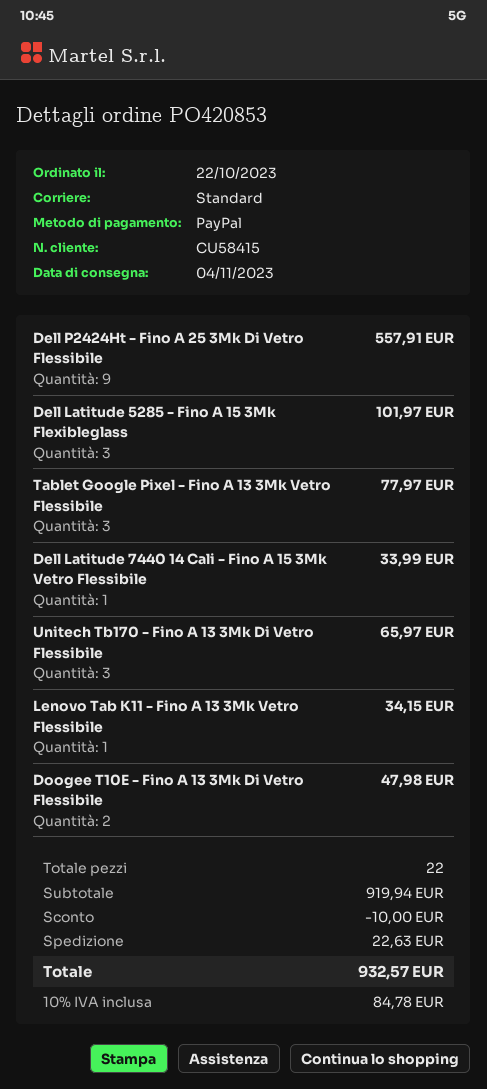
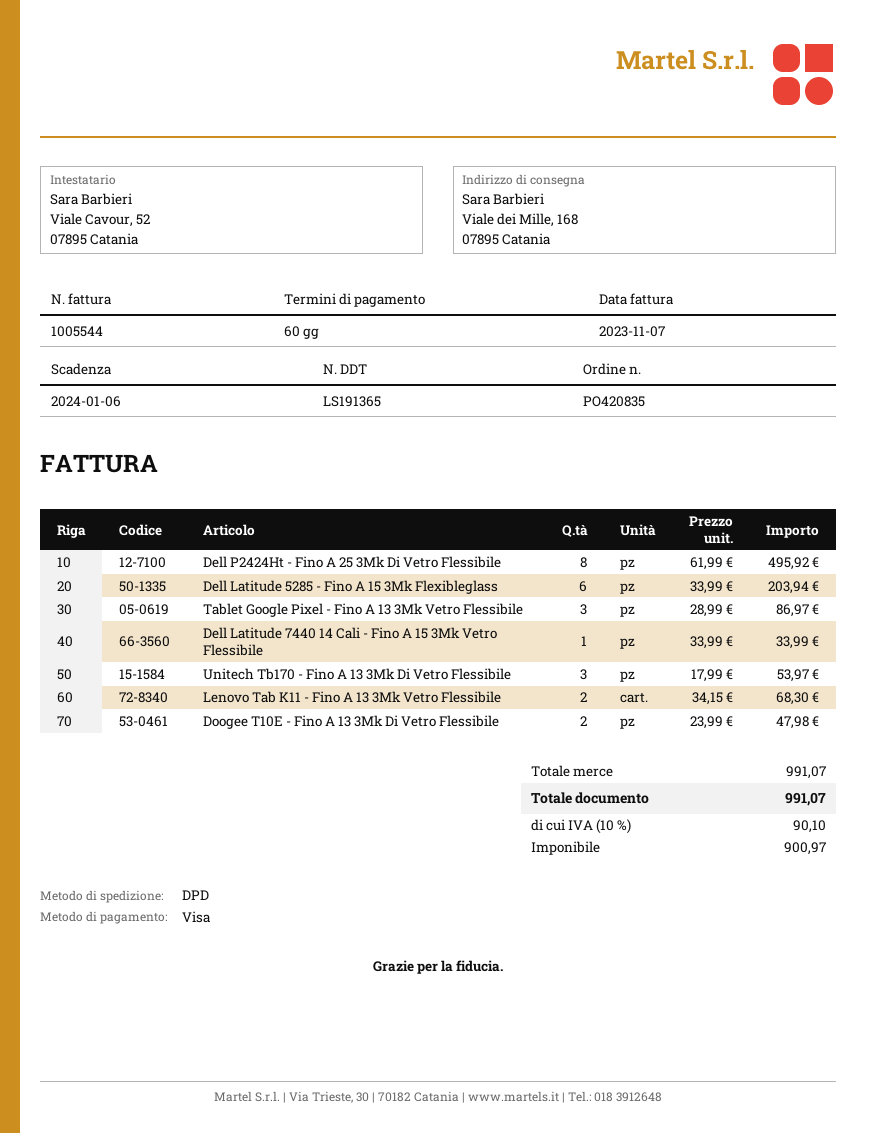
order number: PO420853 -> PO420835
payment method: PayPal -> Visa
shipping method: standard -> DPD
Dell P2424Ht - Fino A 25 3Mk Di Vetro Flessibile: 9 for 557.91 -> 8 for 495.92
Dell Latitude 5285 - Fino A 15 3Mk Flexibleglass: 3 for 101.97 -> 6 for 203.94
Tablet Google Pixel - Fino A 13 3Mk Vetro Flessibile: 3 for 77.97 -> 3 for 86.97
Unitech Tb170 - Fino A 13 3Mk Di Vetro Flessibile: 3 for 65.97 -> 3 for 53.97
Lenovo Tab K11 - Fino A 13 3Mk Vetro Flessibile: 1 for 34.15 -> 2 for 68.30
subtotal: 919.94 -> 991.07
discount: 10.00 -> none
shipping: 22.63 -> none
tax: 10% = 84.78 -> 10% = 90.10
total: 932.57 -> 991.07

